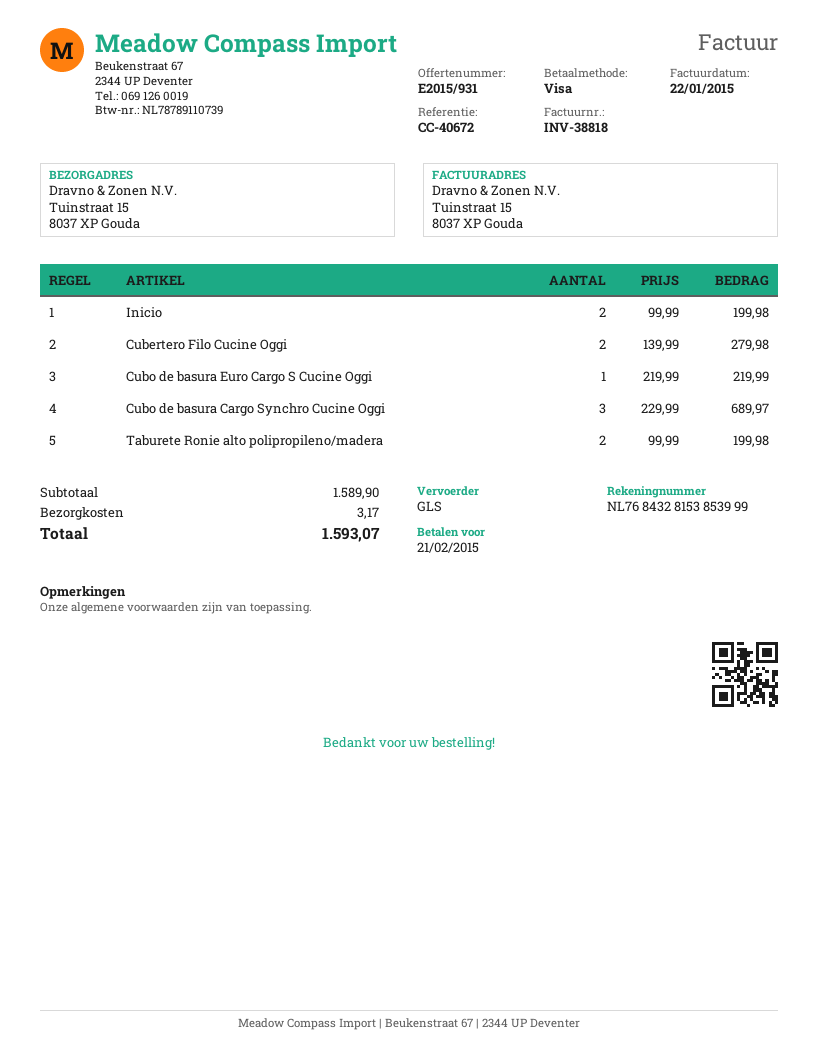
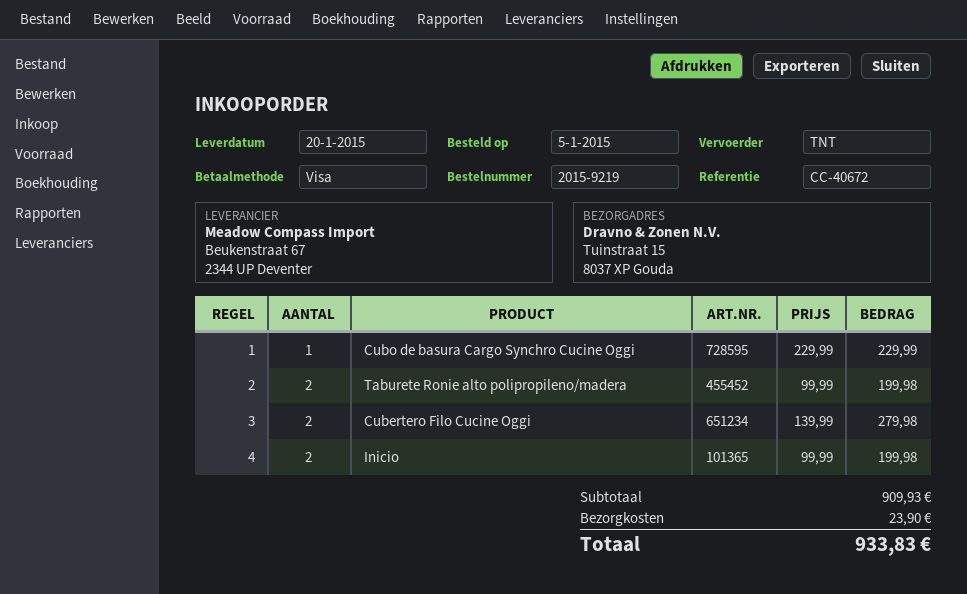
shipping method: GLS -> TNT
Cubo de basura Euro Cargo S Cucine Oggi: 1 x 219.99 = 219.99 -> none
Cubo de basura Cargo Synchro Cucine Oggi: 3 x 229.99 = 689.97 -> 1 x 229.99 = 229.99
subtotal: 1589.90 -> 909.93
shipping: 3.17 -> 23.90
total: 1593.07 -> 933.83

